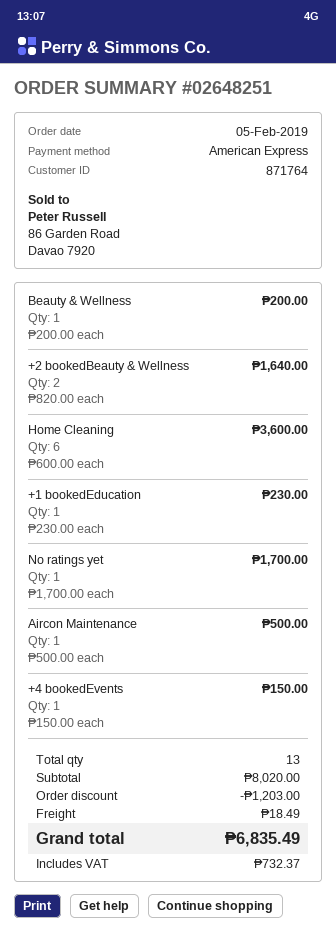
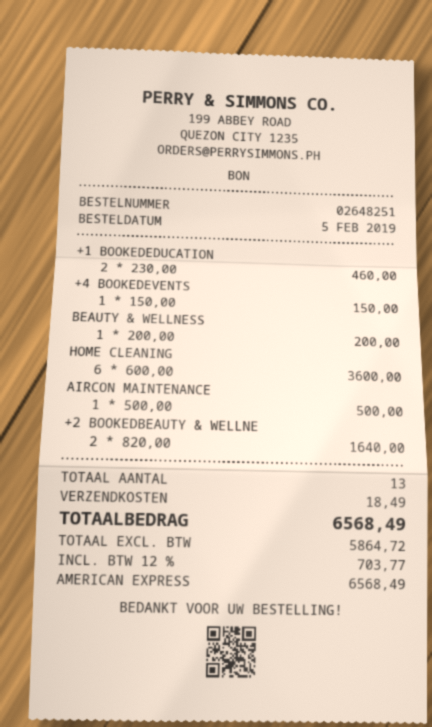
+1 bookedEducation: 1 x 230.00 = 230.00 -> 2 x 230.00 = 460.00
No ratings yet: 1 x 1700.00 = 1700.00 -> none
discount: 1203.00 -> none
tax: 732.37 -> 703.77
total: 6835.49 -> 6568.49

